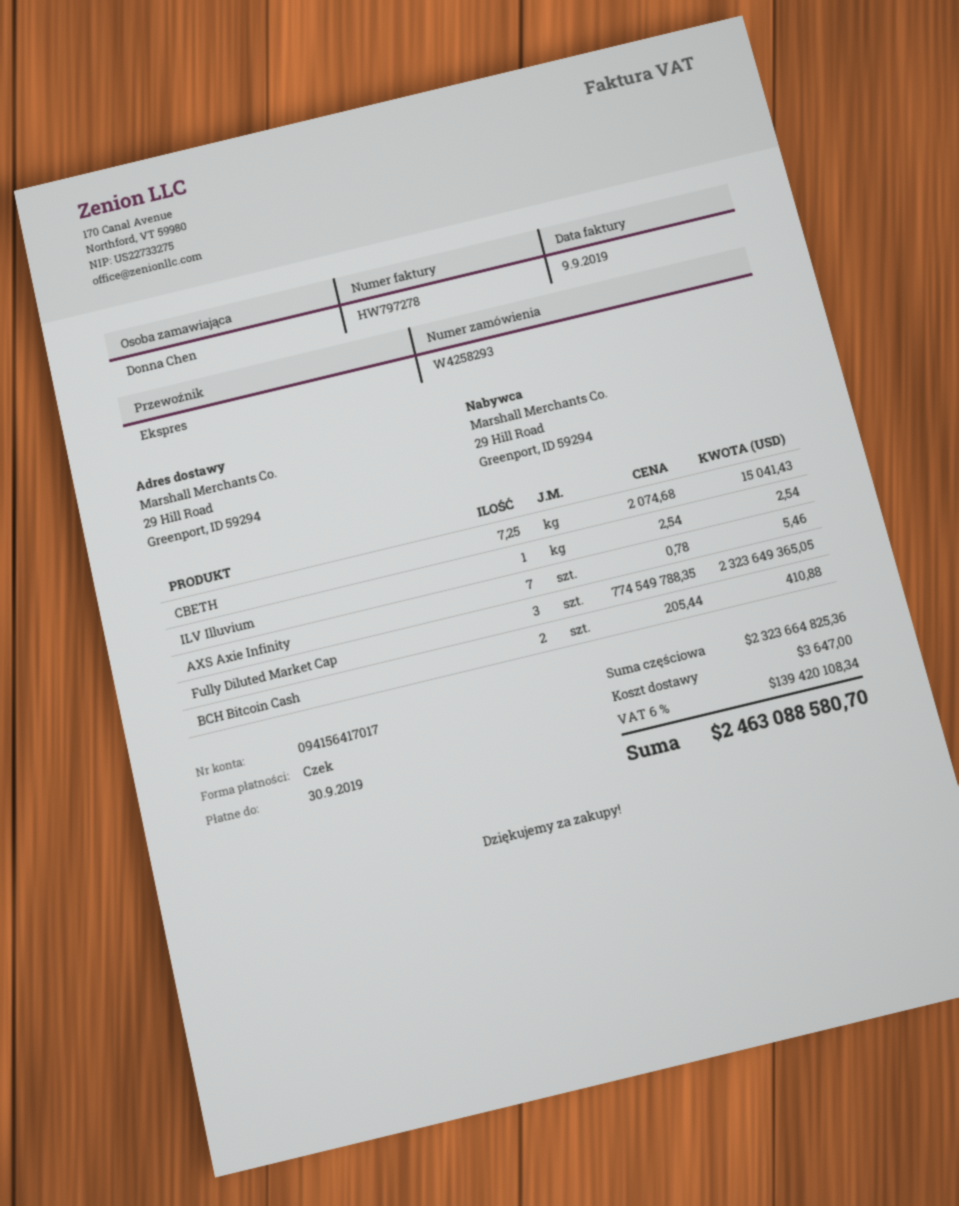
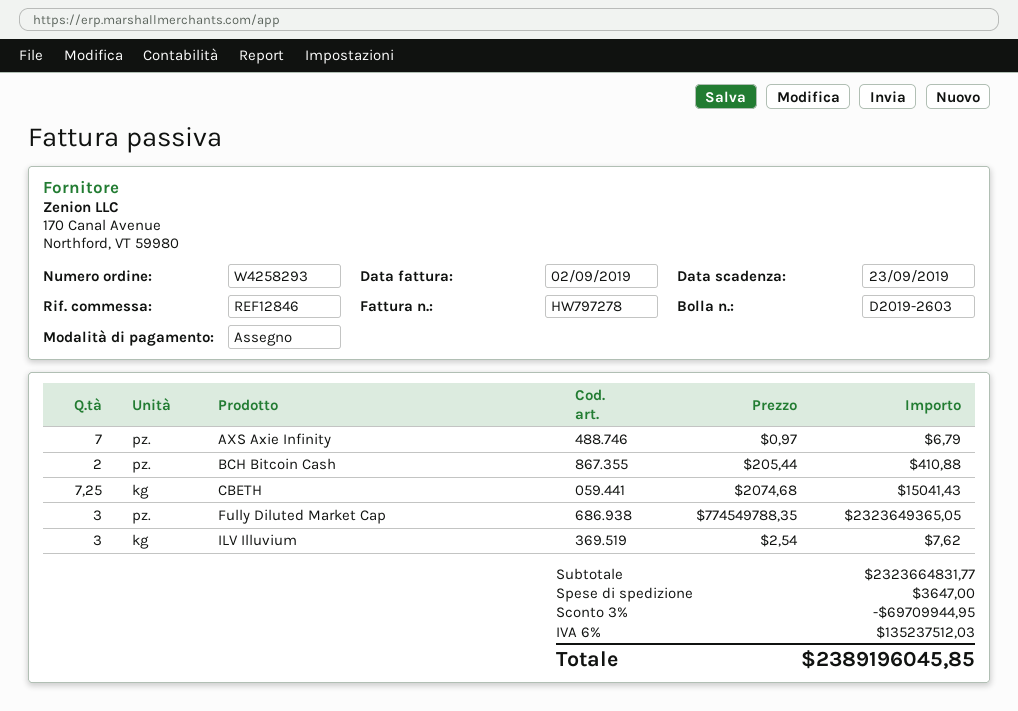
invoice date: 2019-09-09 -> 2019-09-02
due date: 2019-09-30 -> 2019-09-23
ILV Illuvium: 1 x 2.54 = 2.54 -> 3 x 2.54 = 7.62
AXS Axie Infinity: 7 x 0.78 = 5.46 -> 7 x 0.97 = 6.79
subtotal: 2323664825.36 -> 2323664831.77
discount: none -> 3% = 69709944.95
tax: 6% = 139420108.34 -> 6% = 135237512.03
total: 2463088580.70 -> 2389196045.85

